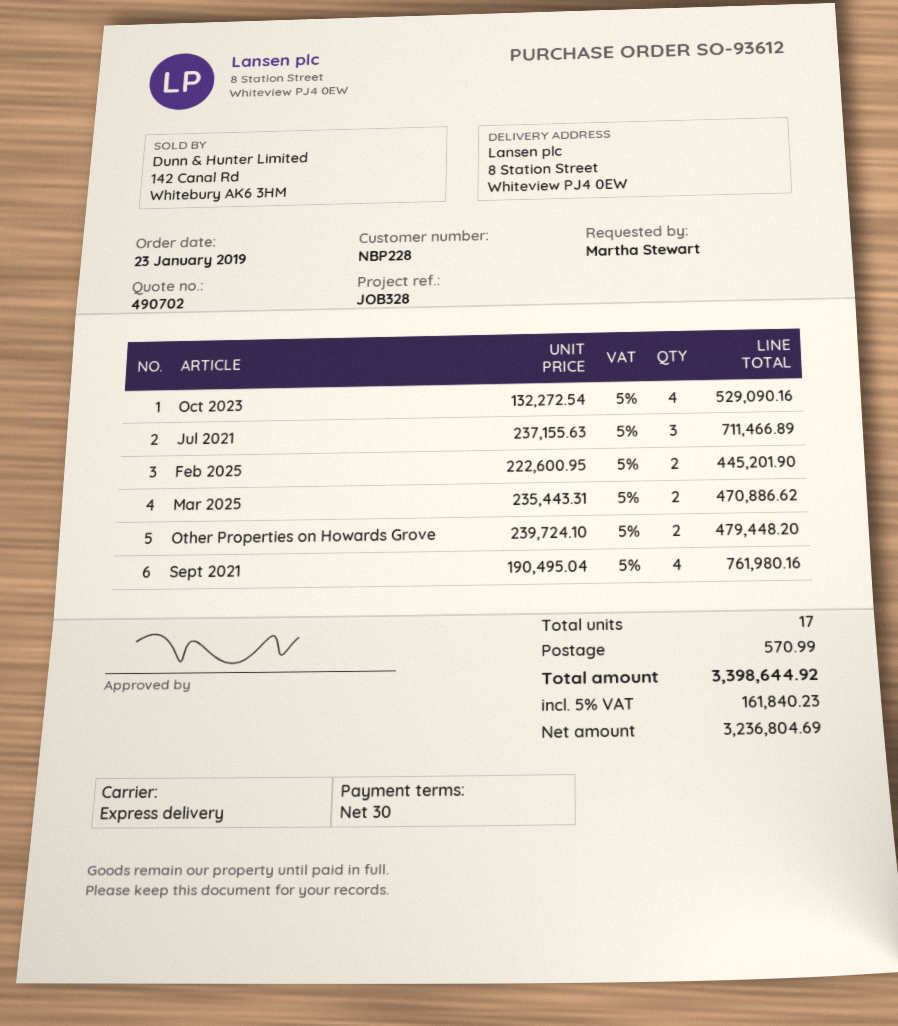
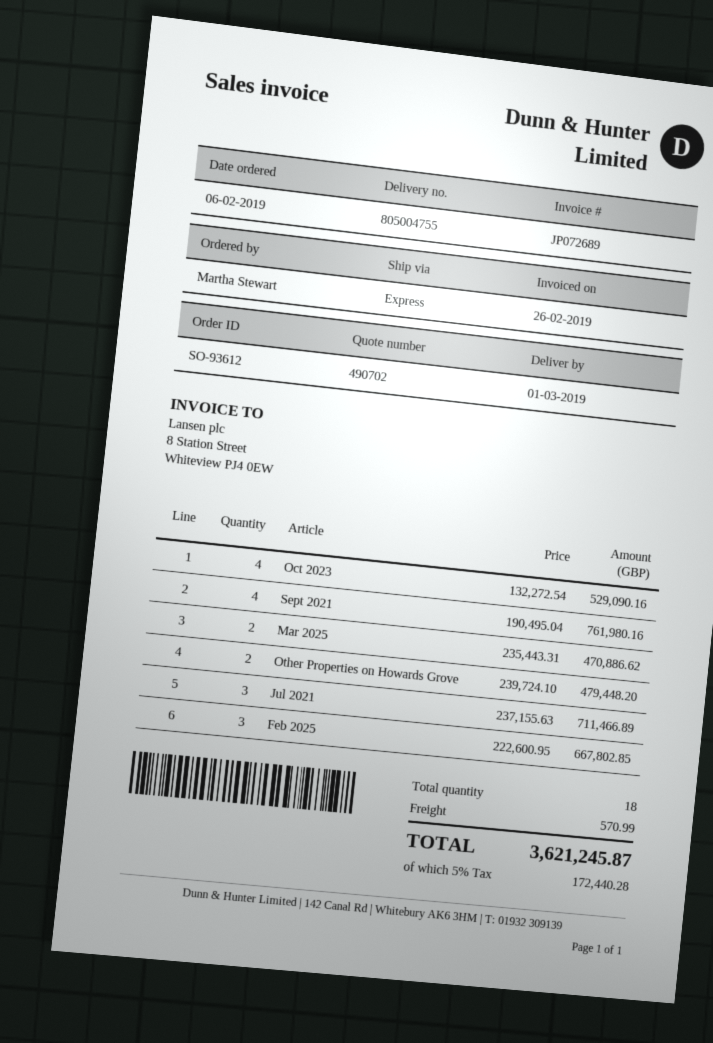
order date: 2019-01-23 -> 2019-02-06
Feb 2025: 2 x 222600.95 = 445201.90 -> 3 x 222600.95 = 667802.85
total quantity: 17 -> 18
tax: 5% = 161840.23 -> 5% = 172440.28
total: 3398644.92 -> 3621245.87

